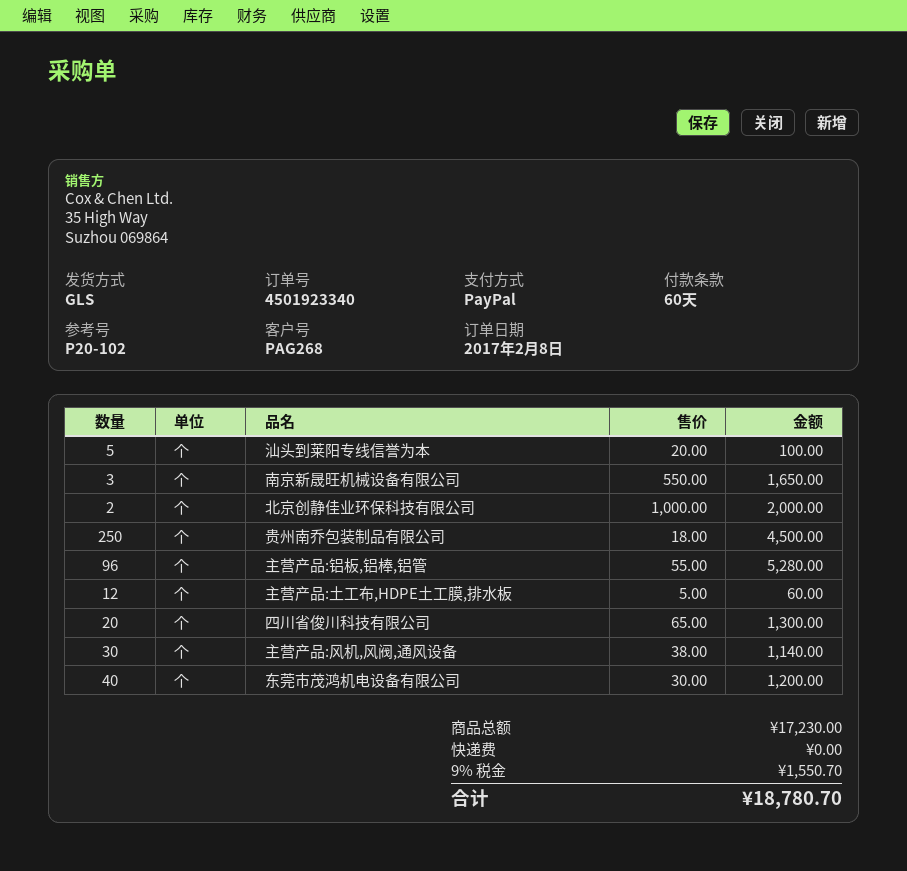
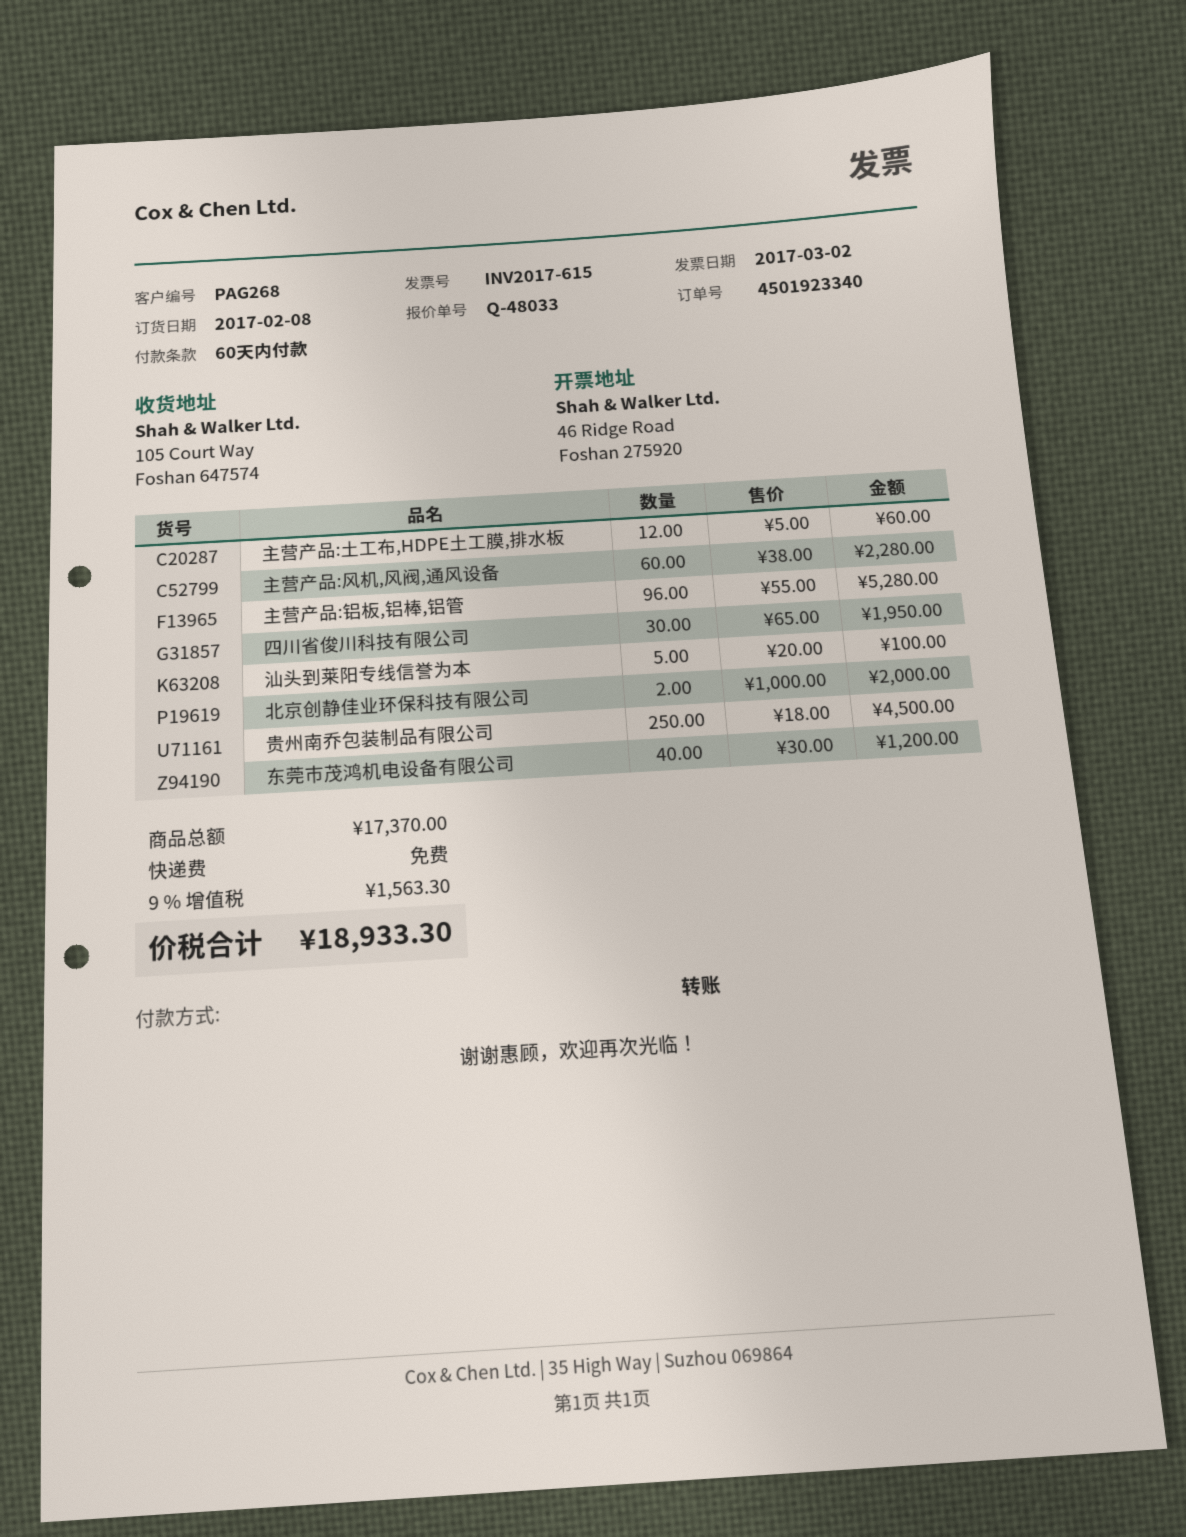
payment method: PayPal -> bank transfer
南京新晟旺机械设备有限公司: 3 x 550.00 = 1650.00 -> none
四川省俊川科技有限公司: 20 x 65.00 = 1300.00 -> 30 x 65.00 = 1950.00
主营产品:风机,风阀,通风设备: 30 x 38.00 = 1140.00 -> 60 x 38.00 = 2280.00
subtotal: 17230.00 -> 17370.00
tax: 9% = 1550.70 -> 9% = 1563.30
total: 18780.70 -> 18933.30

